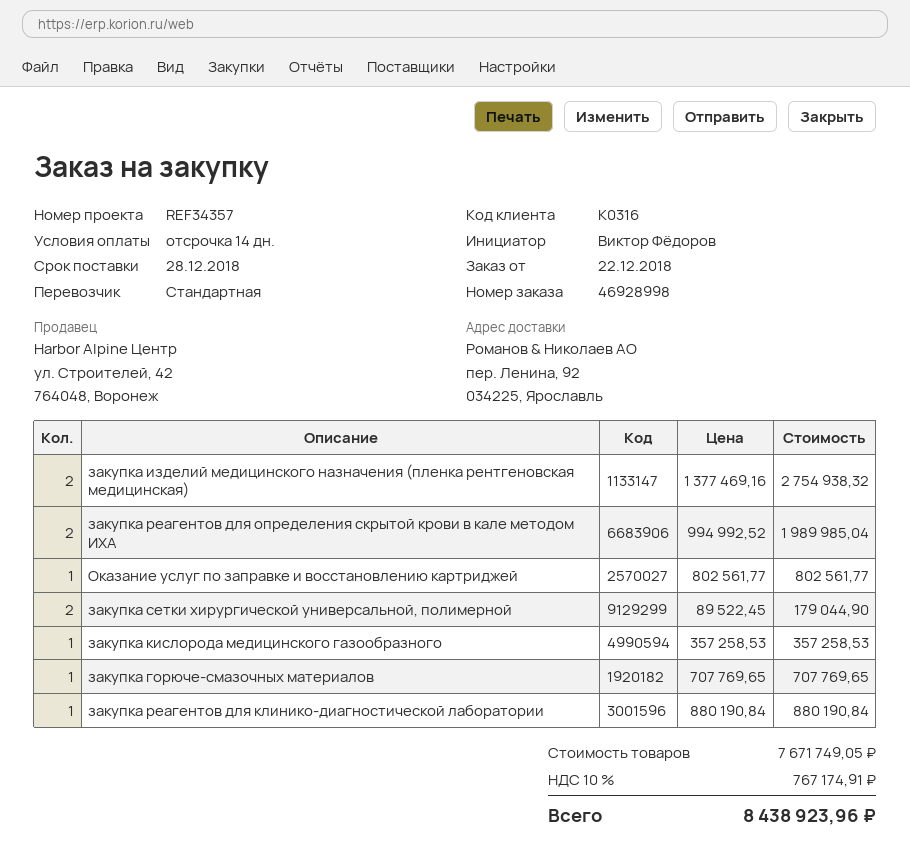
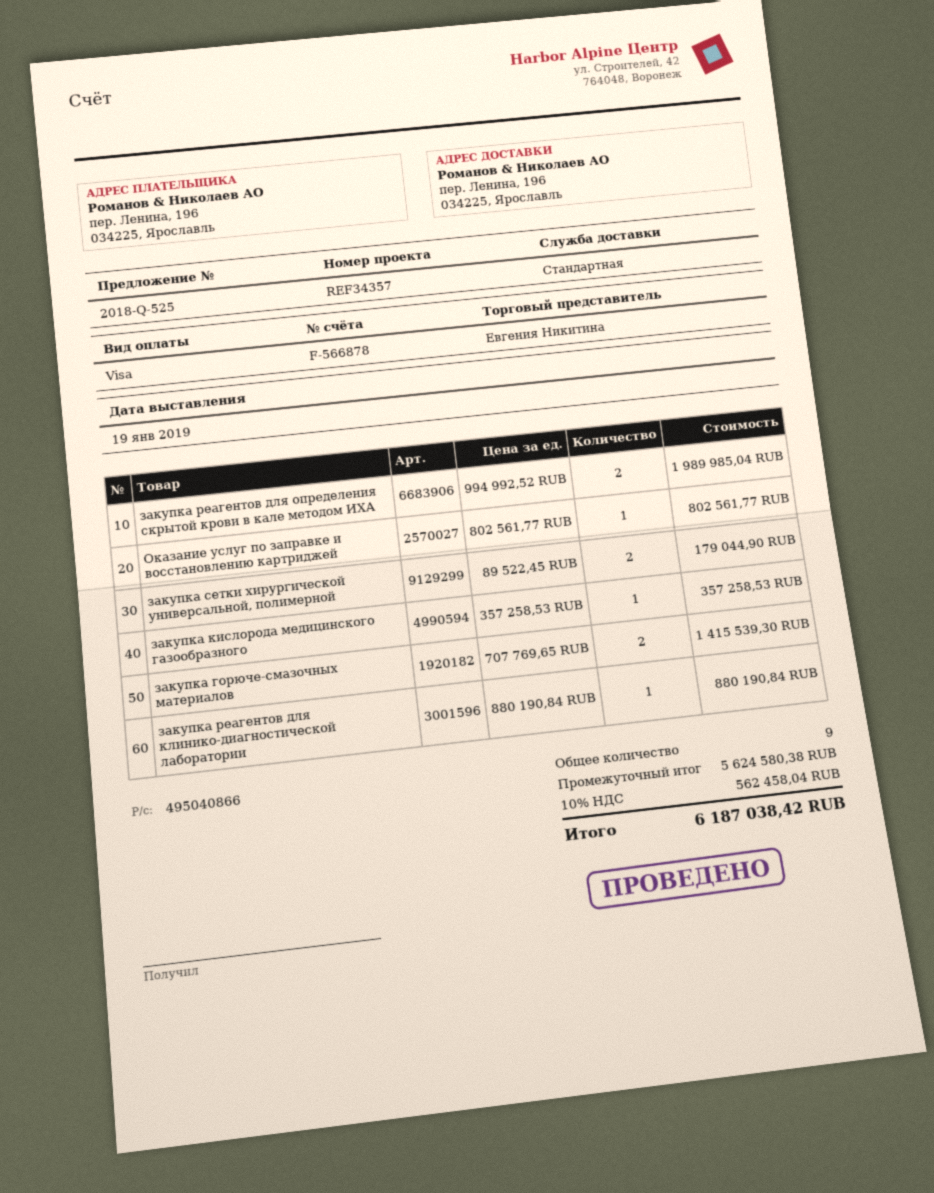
ship to: пер. Ленина, 92, 034225, Ярославль -> пер. Ленина, 196, 034225, Ярославль
закупка изделий медицинского назначения (пленка рентгеновская медицинская): 2 x 1377469.16 = 2754938.32 -> none
закупка горюче-смазочных материалов: 1 x 707769.65 = 707769.65 -> 2 x 707769.65 = 1415539.30
subtotal: 7671749.05 -> 5624580.38
tax: 10% = 767174.91 -> 10% = 562458.04
total: 8438923.96 -> 6187038.42

